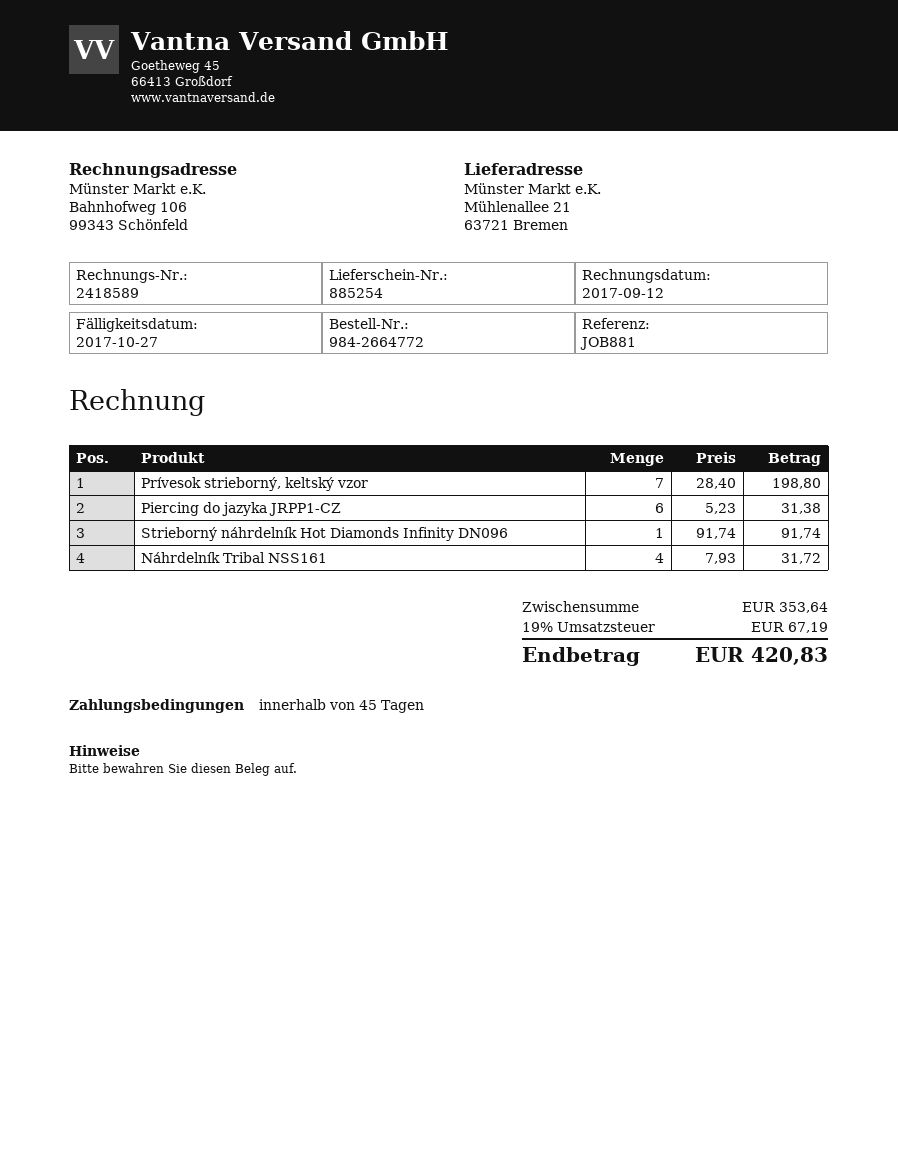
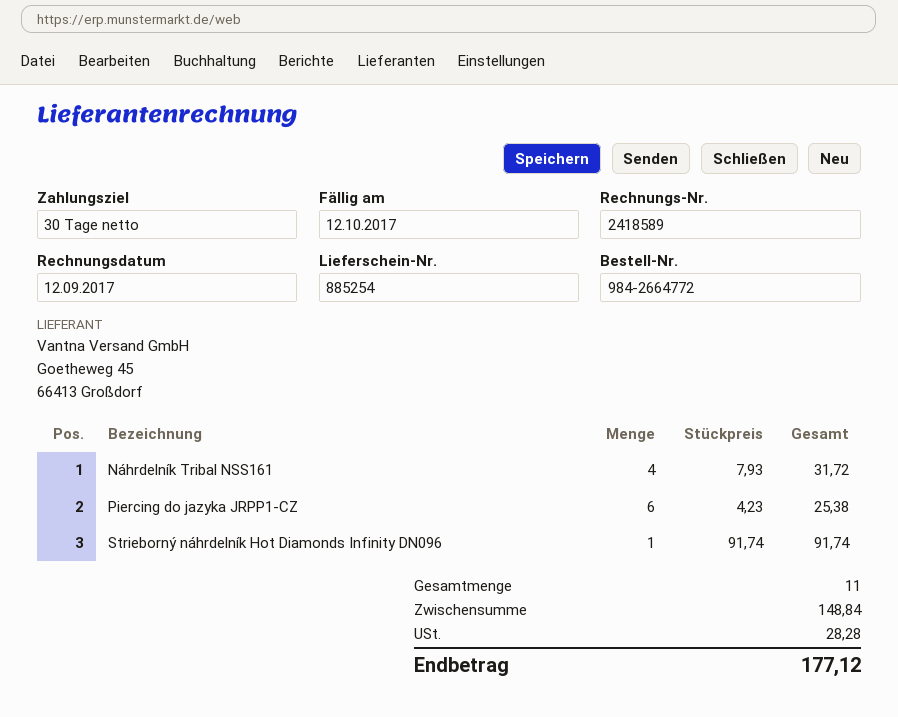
payment terms: 45 days -> 30 days
due date: 2017-10-27 -> 2017-10-12
Prívesok strieborný, keltský vzor: 7 x 28.40 = 198.80 -> none
Piercing do jazyka JRPP1-CZ: 6 x 5.23 = 31.38 -> 6 x 4.23 = 25.38
subtotal: 353.64 -> 148.84
tax: 67.19 -> 28.28
total: 420.83 -> 177.12

